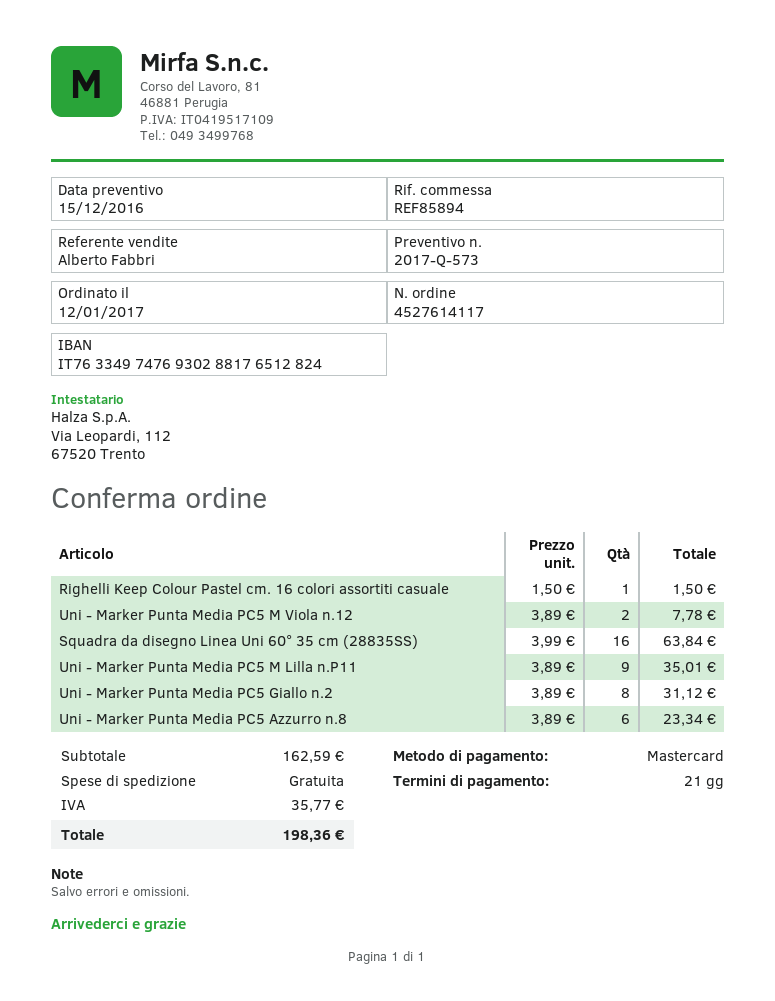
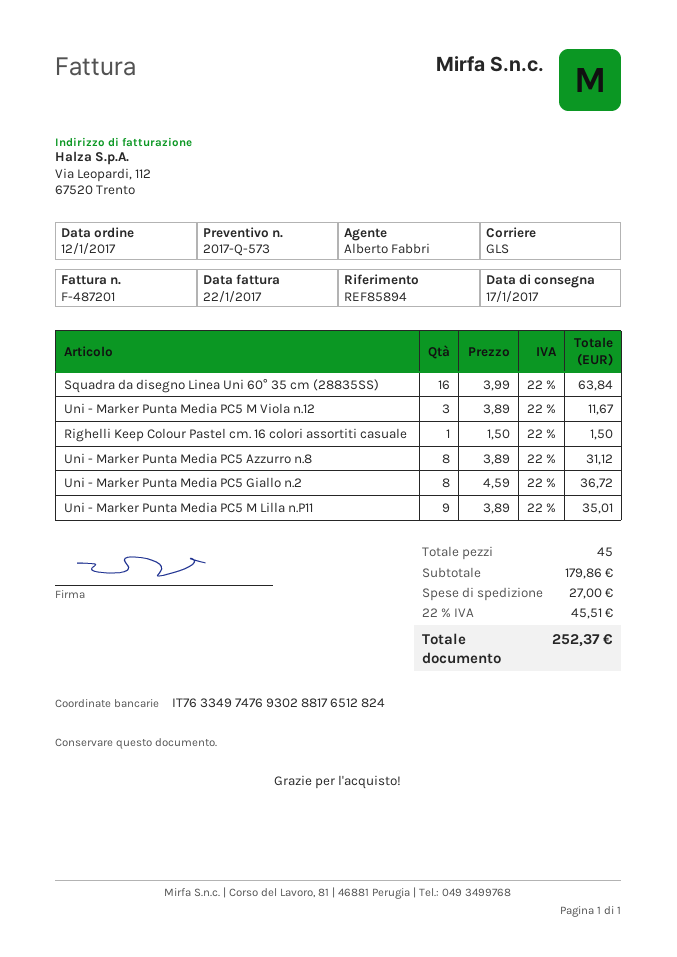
Uni - Marker Punta Media PC5 M Viola n.12: 2 x 3.89 = 7.78 -> 3 x 3.89 = 11.67
Uni - Marker Punta Media PC5 Giallo n.2: 8 x 3.89 = 31.12 -> 8 x 4.59 = 36.72
Uni - Marker Punta Media PC5 Azzurro n.8: 6 x 3.89 = 23.34 -> 8 x 3.89 = 31.12
subtotal: 162.59 -> 179.86
shipping: 0.00 -> 27.00
tax: 35.77 -> 45.51
total: 198.36 -> 252.37

